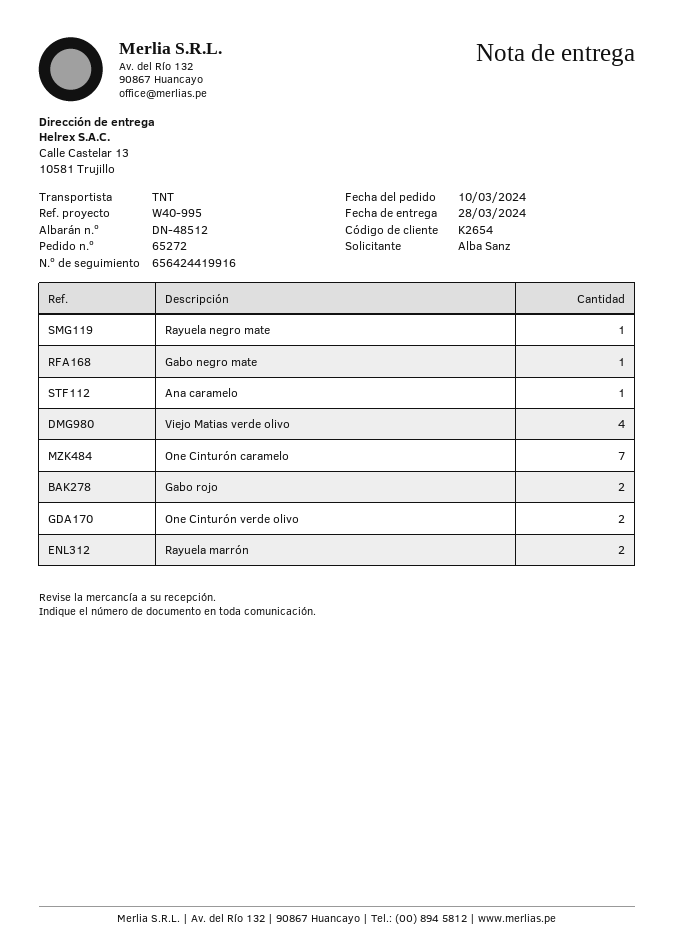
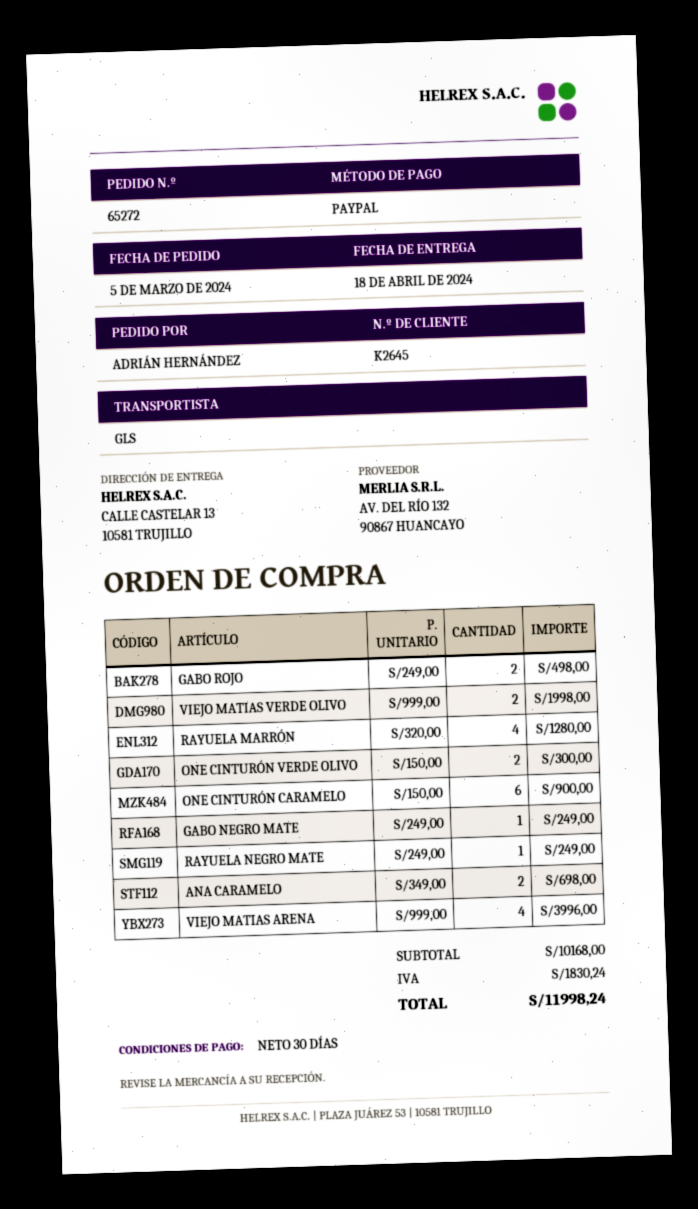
order date: 2024-03-10 -> 2024-03-05
delivery date: 2024-03-28 -> 2024-04-18
customer number: K2654 -> K2645
ordered by: Alba Sanz -> ADRIÁN HERNÁNDEZ
shipping method: TNT -> GLS
Ana caramelo: 1 -> 2
Viejo Matias verde olivo: 4 -> 2
One Cinturón caramelo: 7 -> 6
Rayuela marrón: 2 -> 4
VIEJO MATIAS ARENA: none -> 4

